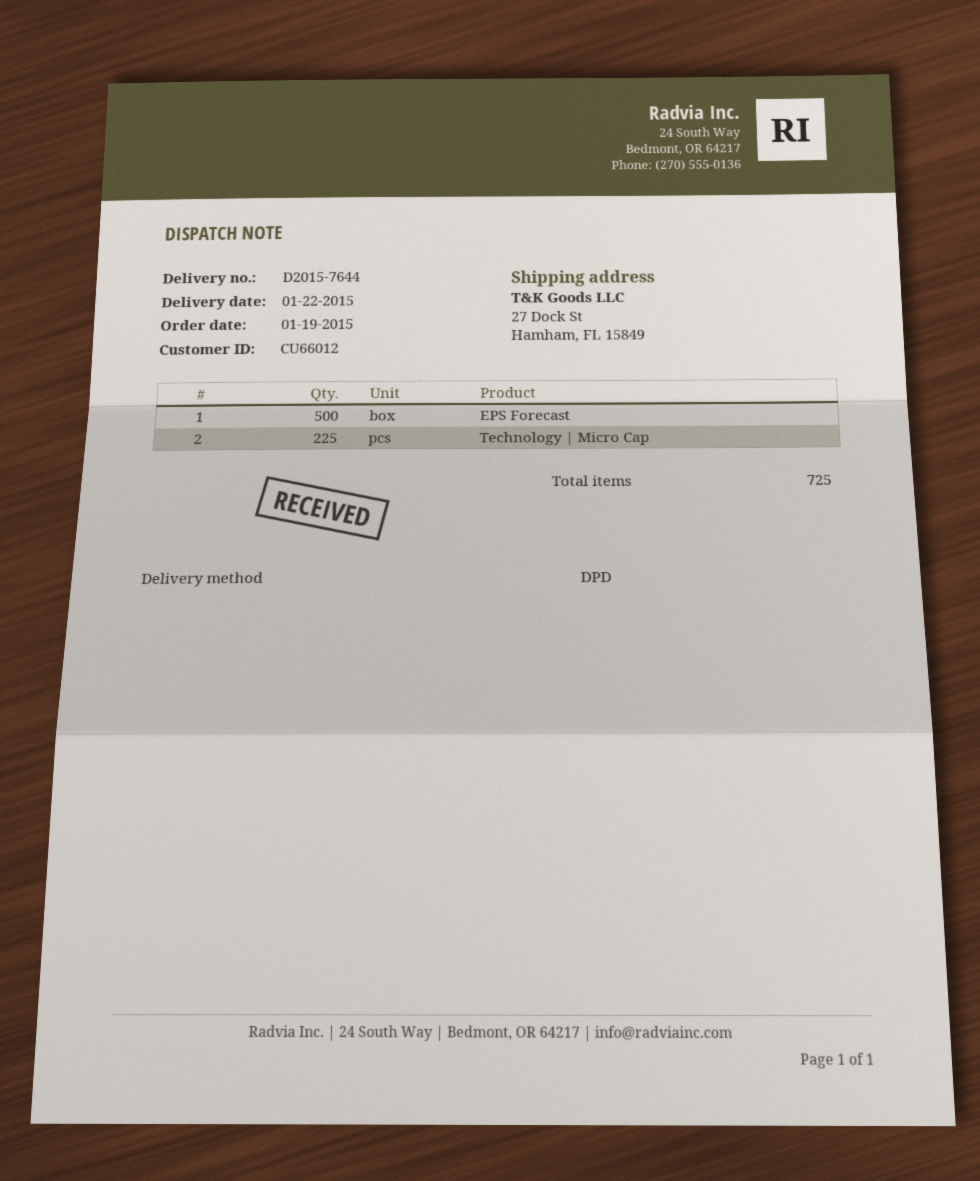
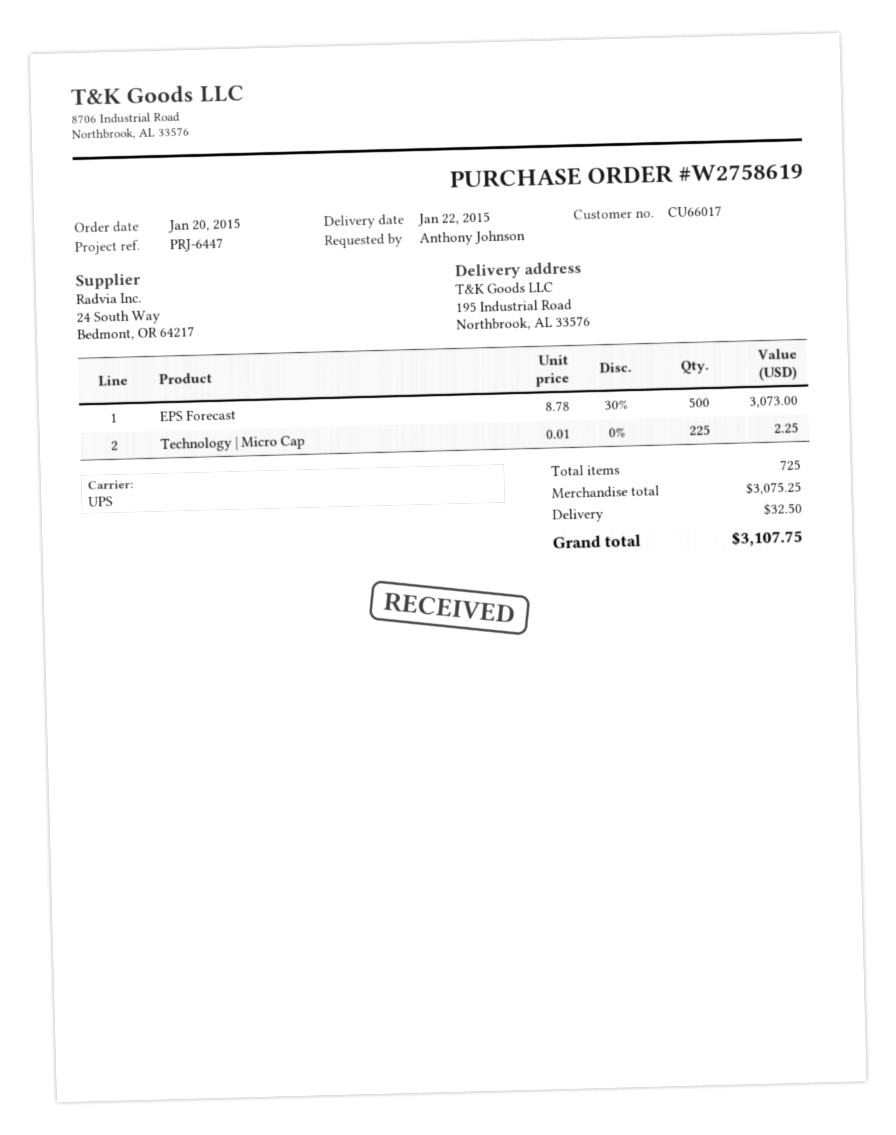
order date: 2015-01-19 -> 2015-01-20
customer number: CU66012 -> CU66017
shipping method: DPD -> UPS
ship to: 27 Dock St, Hamham, FL 15849 -> 195 Industrial Road, Northbrook, AL 33576

